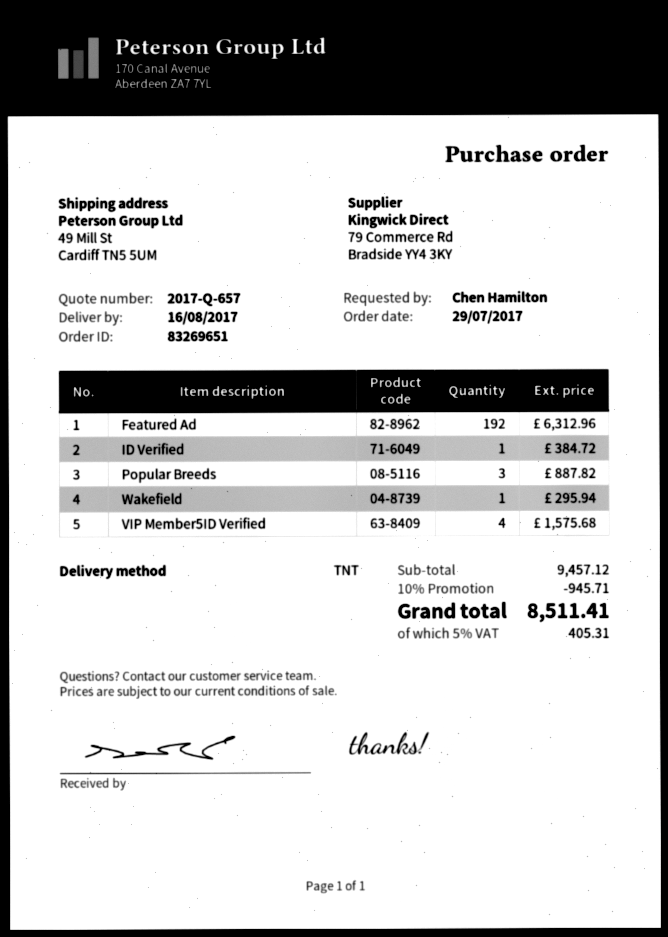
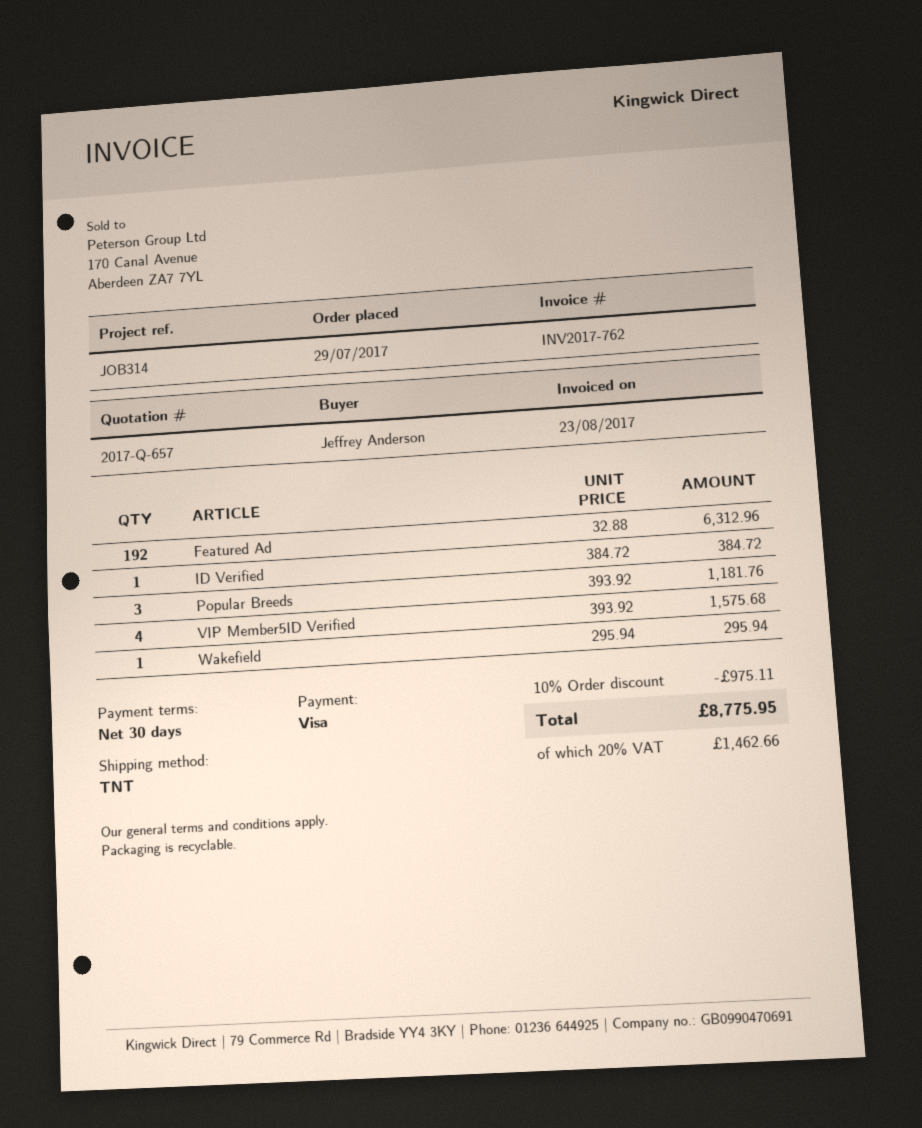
ordered by: Chen Hamilton -> Jeffrey Anderson
Popular Breeds: 3 for 887.82 -> 3 for 1181.76
discount: 10% = 945.71 -> 10% = 975.11
tax: 5% = 405.31 -> 20% = 1462.66
total: 8511.41 -> 8775.95

